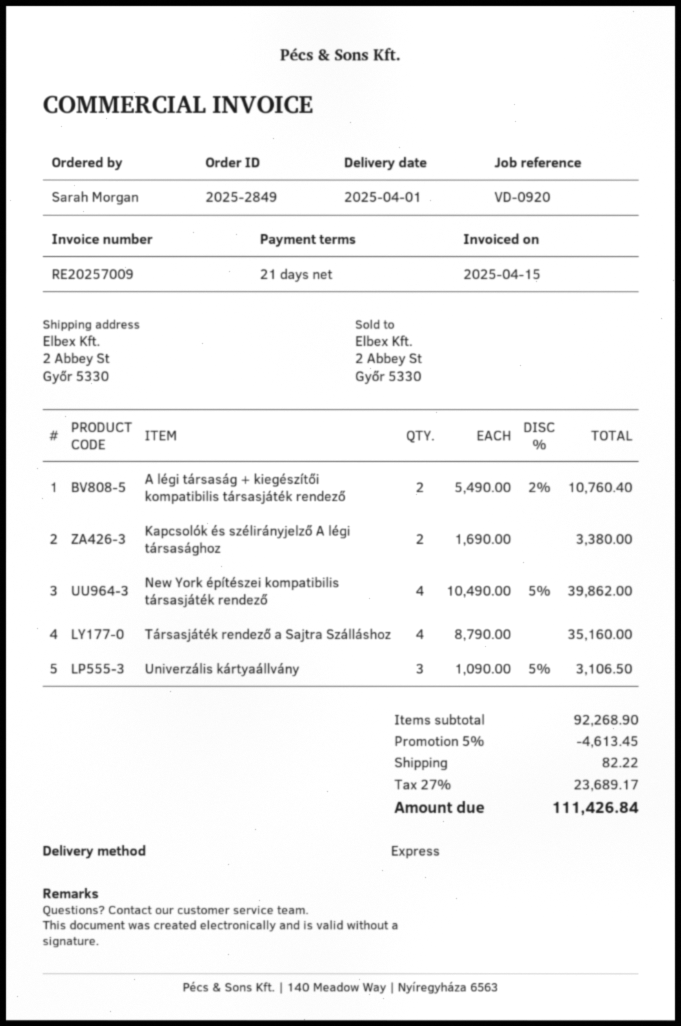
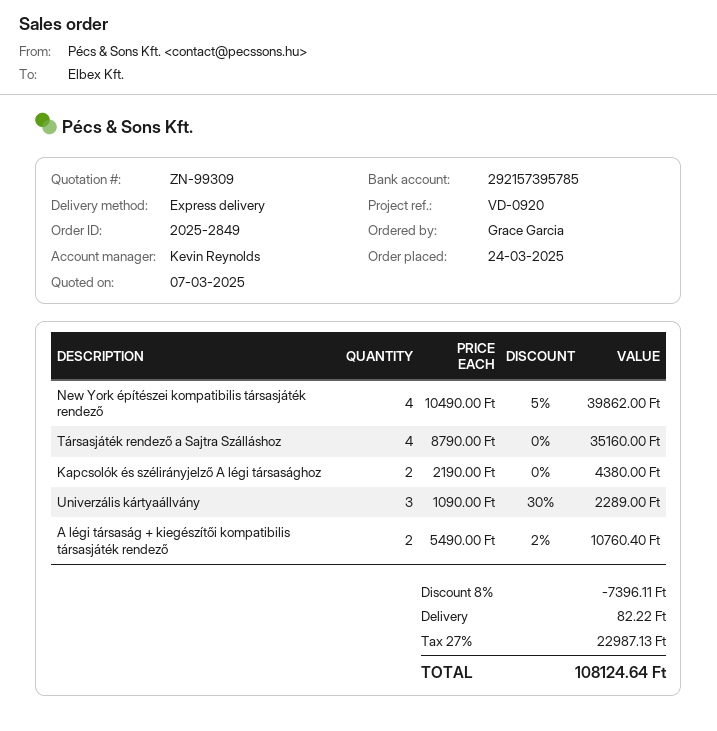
ordered by: Sarah Morgan -> Grace Garcia
Kapcsolók és szélirányjelző A légi társasághoz: 2 x 1690.00 = 3380.00 -> 2 x 2190.00 = 4380.00
Univerzális kártyaállvány: 3 x 1090.00 - 5% = 3106.50 -> 3 x 1090.00 - 30% = 2289.00
discount: 5% = 4613.45 -> 8% = 7396.11
tax: 27% = 23689.17 -> 27% = 22987.13
total: 111426.84 -> 108124.64

